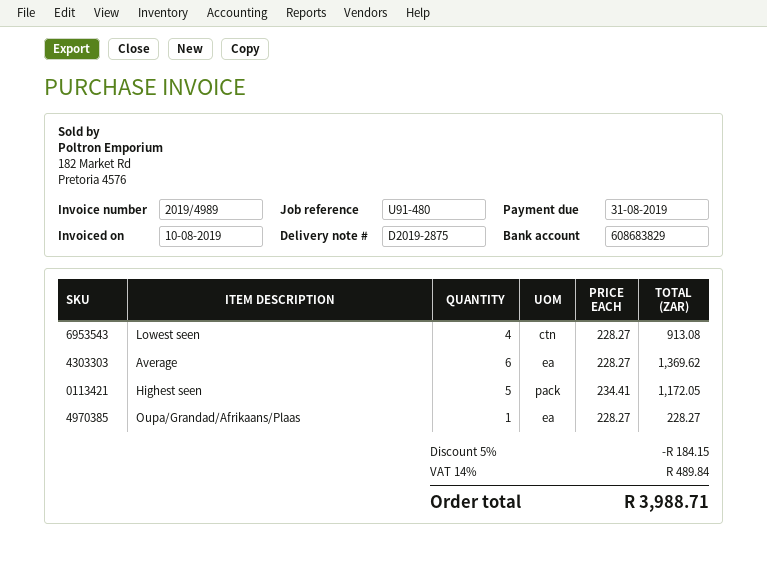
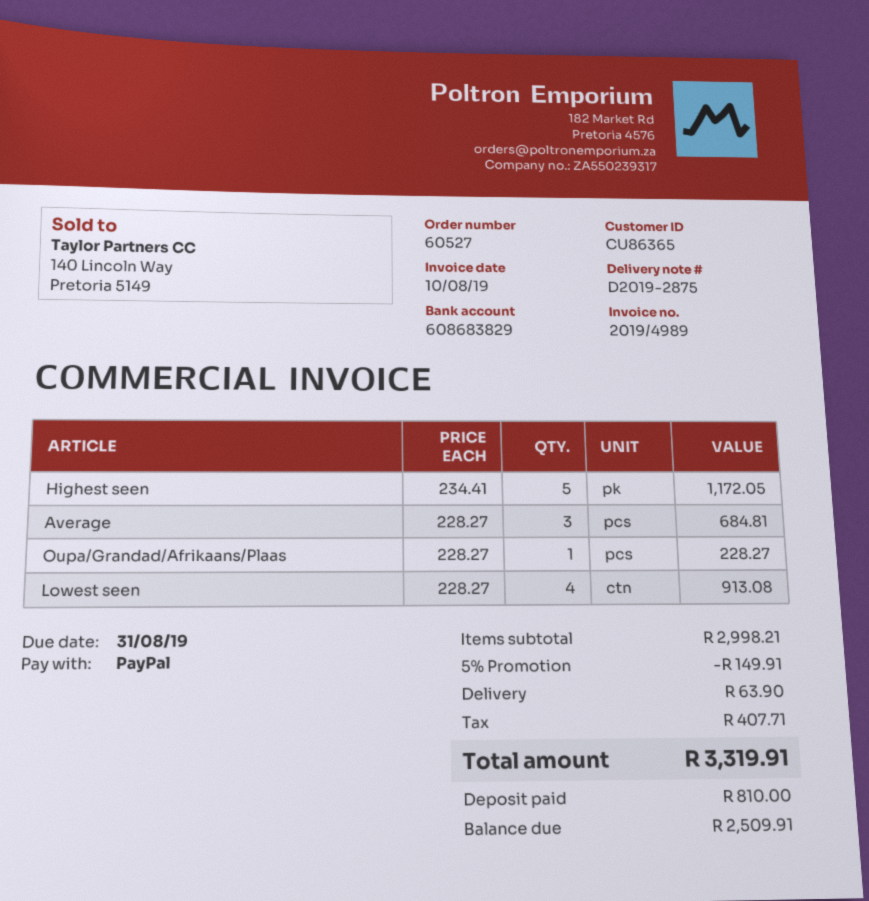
Average: 6 x 228.27 = 1369.62 -> 3 x 228.27 = 684.81
discount: 5% = 184.15 -> 5% = 149.91
shipping: none -> 63.90
tax: 489.84 -> 407.71
total: 3988.71 -> 3319.91

